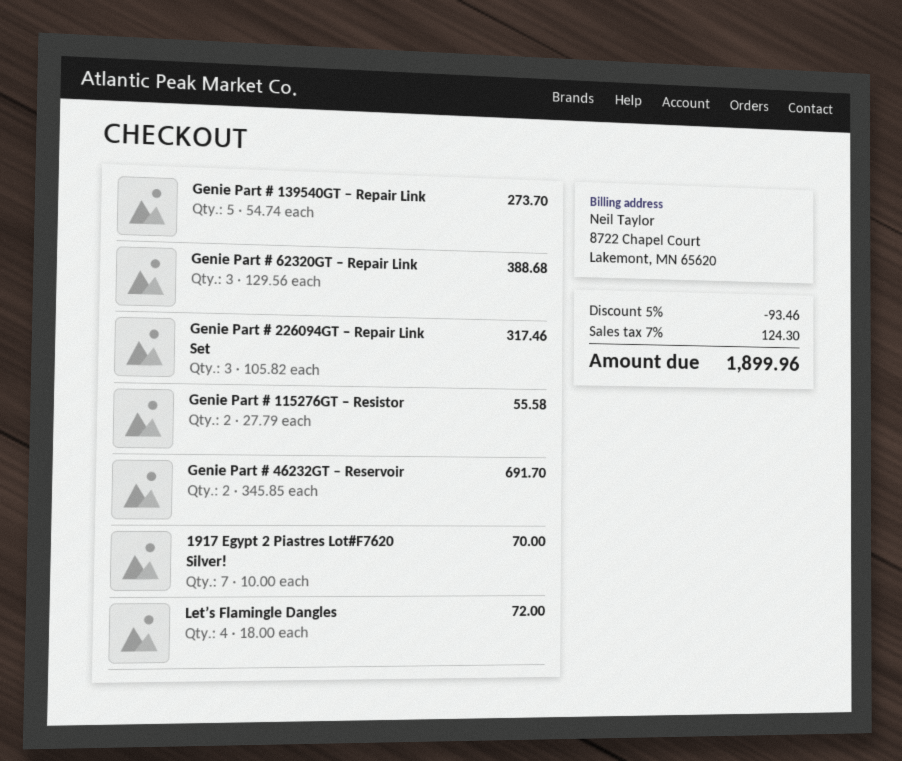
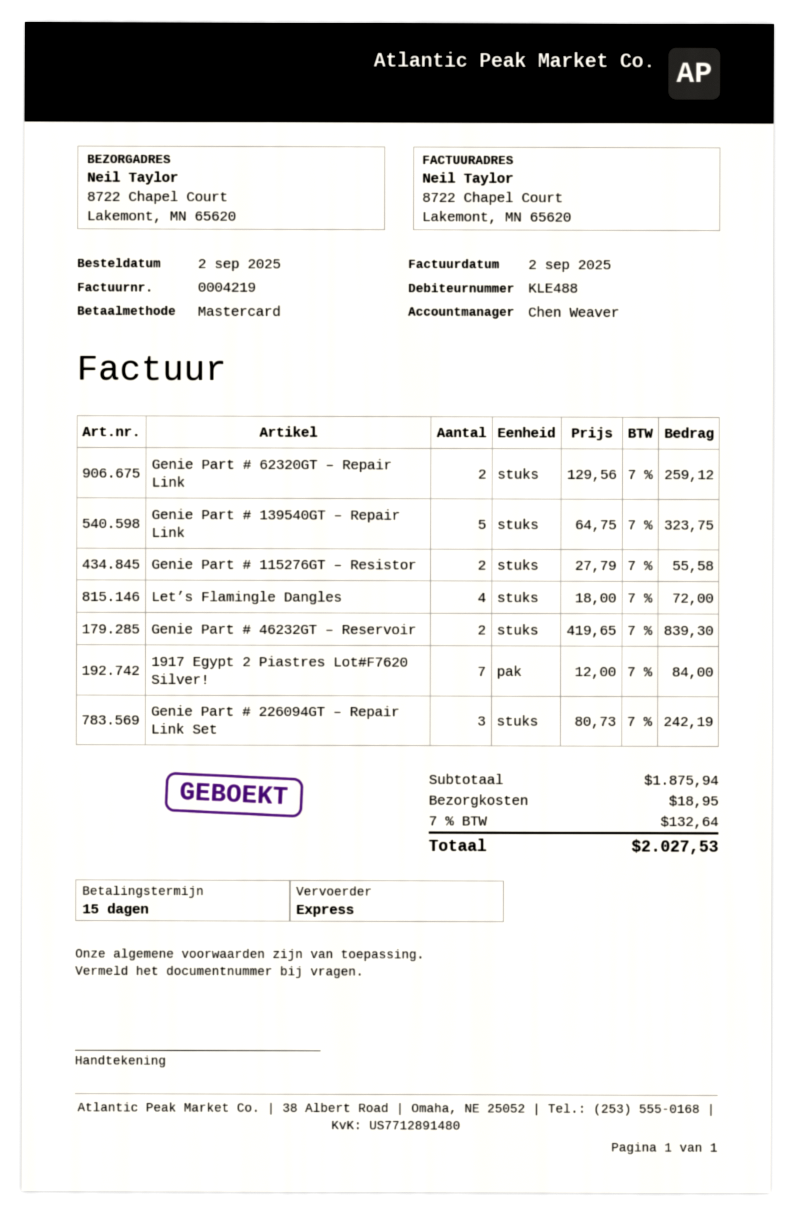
Genie Part # 139540GT – Repair Link: 5 x 54.74 = 273.70 -> 5 x 64.75 = 323.75
Genie Part # 62320GT – Repair Link: 3 x 129.56 = 388.68 -> 2 x 129.56 = 259.12
Genie Part # 226094GT – Repair Link Set: 3 x 105.82 = 317.46 -> 3 x 80.73 = 242.19
Genie Part # 46232GT – Reservoir: 2 x 345.85 = 691.70 -> 2 x 419.65 = 839.30
1917 Egypt 2 Piastres Lot#F7620 Silver!: 7 x 10.00 = 70.00 -> 7 x 12.00 = 84.00
discount: 5% = 93.46 -> none
shipping: none -> 18.95
tax: 7% = 124.30 -> 7% = 132.64
total: 1899.96 -> 2027.53

